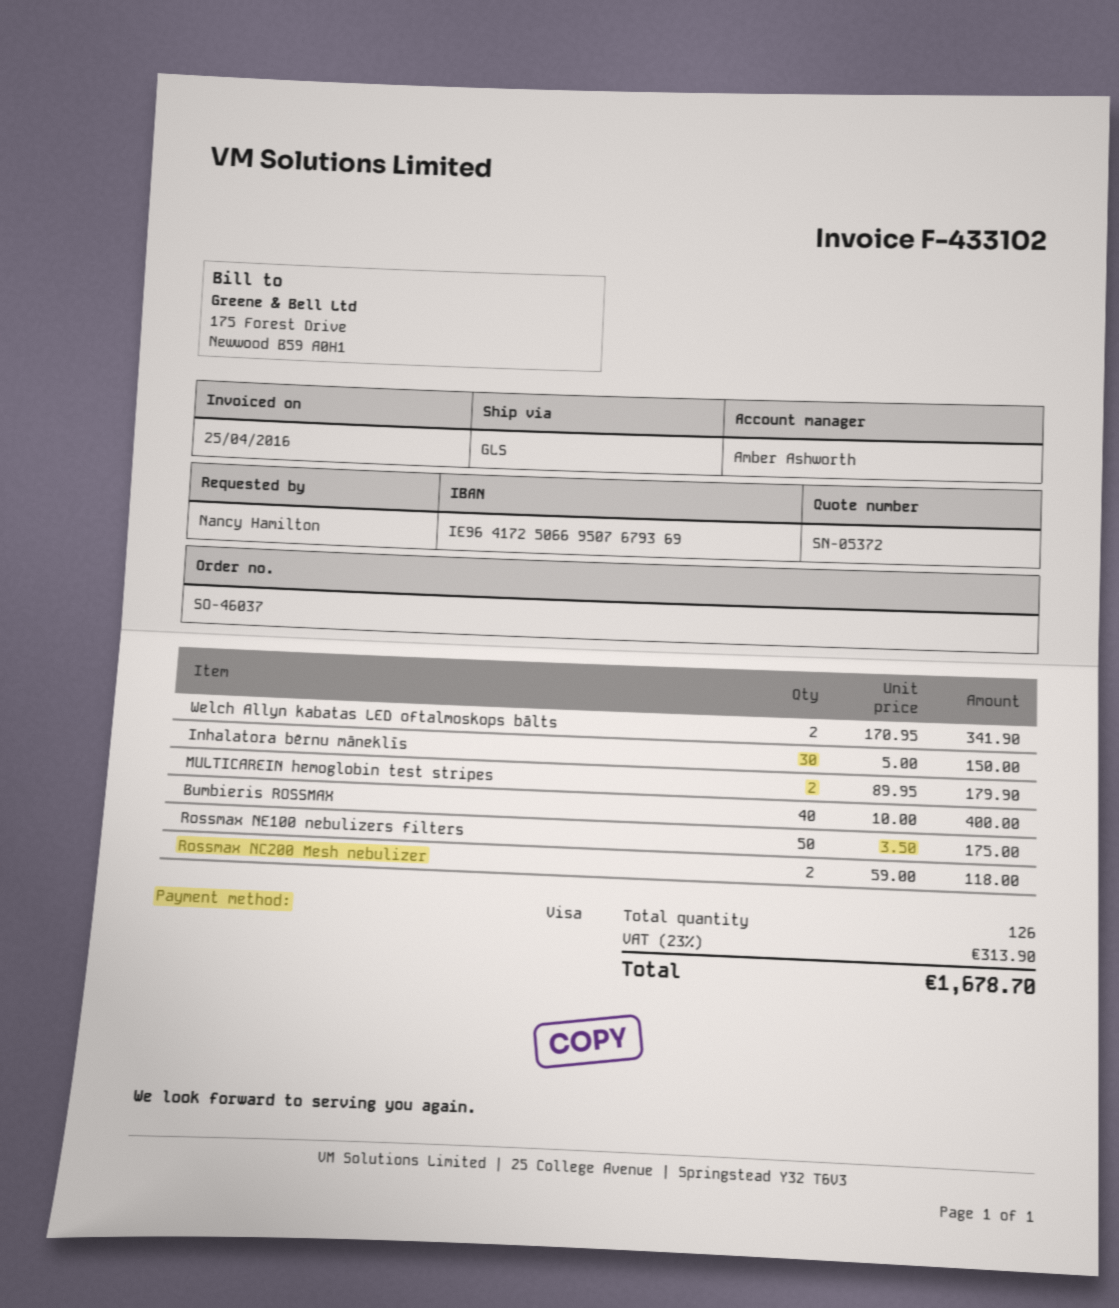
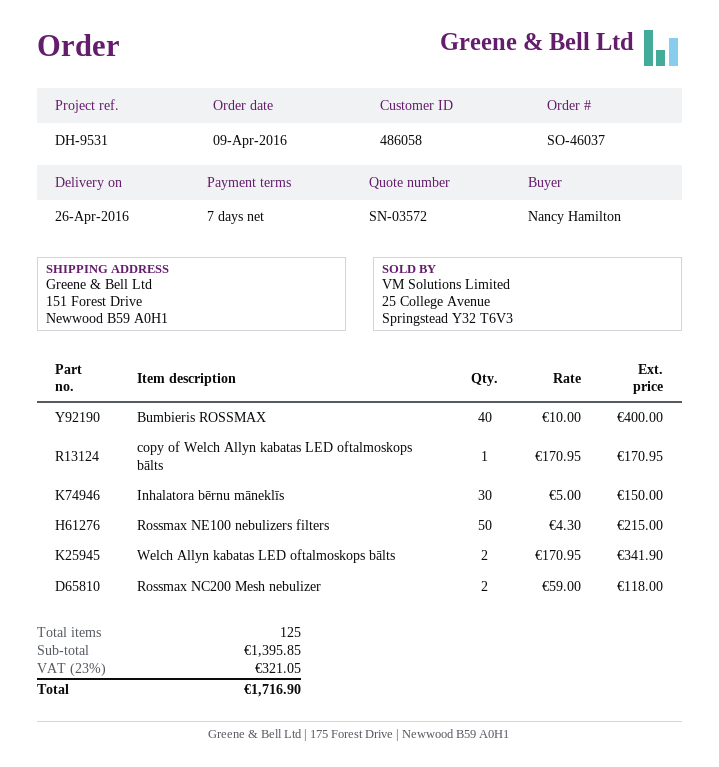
quote number: SN-05372 -> SN-03572
MULTICAREIN hemoglobin test stripes: 2 x 89.95 = 179.90 -> none
Rossmax NE100 nebulizers filters: 50 x 3.50 = 175.00 -> 50 x 4.30 = 215.00
copy of Welch Allyn kabatas LED oftalmoskops bālts: none -> 1 x 170.95 = 170.95
total quantity: 126 -> 125
tax: 23% = 313.90 -> 23% = 321.05
total: 1678.70 -> 1716.90

